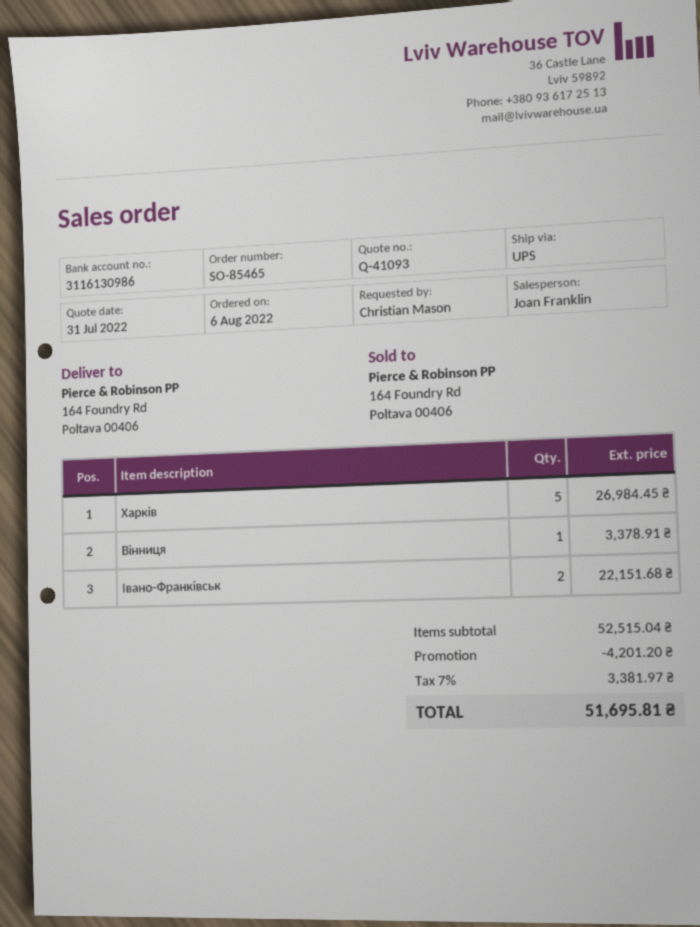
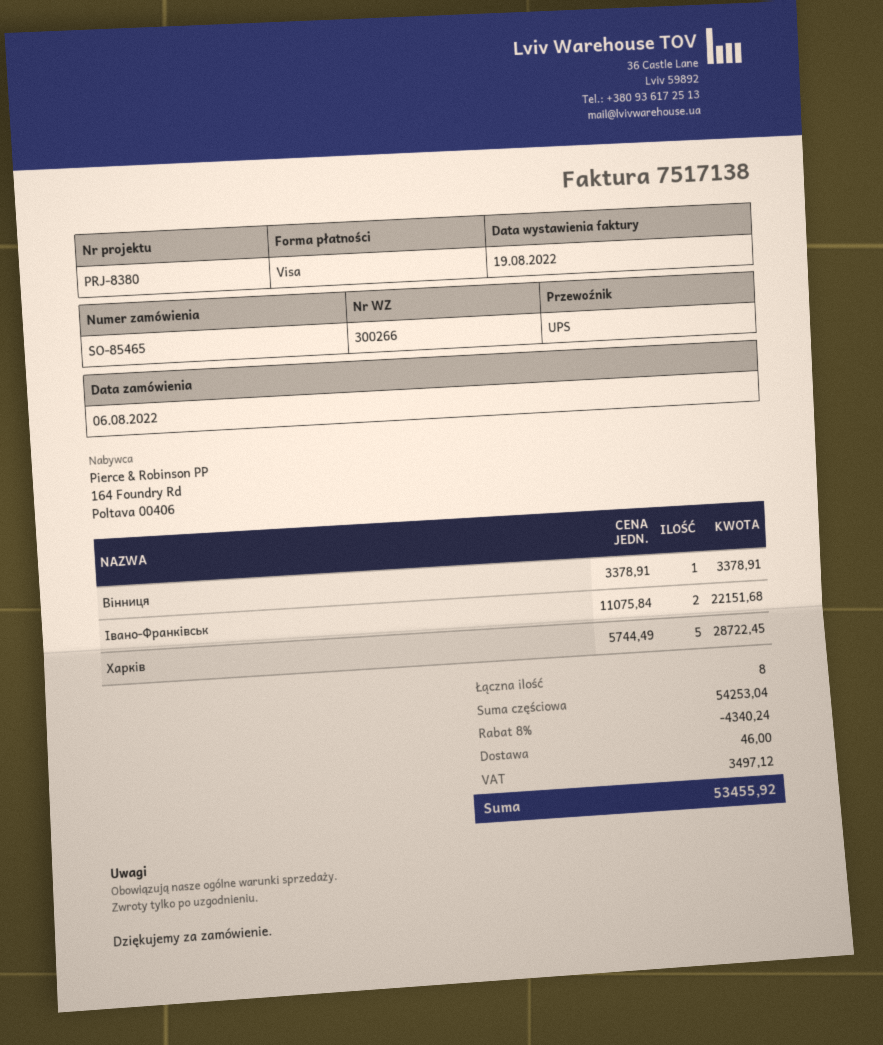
Харків: 5 for 26984.45 -> 5 for 28722.45
subtotal: 52515.04 -> 54253.04
discount: 4201.20 -> 4340.24
shipping: none -> 46.00
tax: 3381.97 -> 3497.12
total: 51695.81 -> 53455.92

